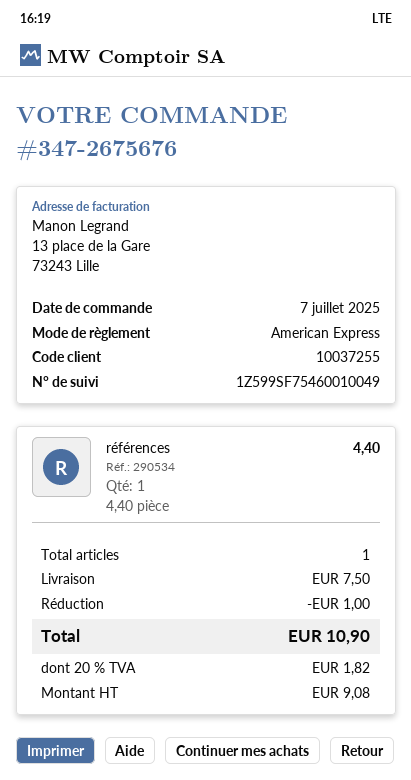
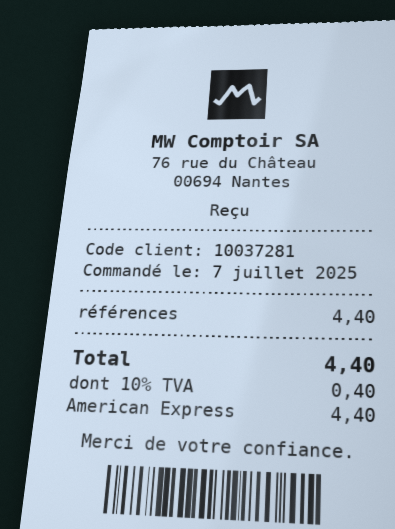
customer number: 10037255 -> 10037281
discount: 1.00 -> none
shipping: 7.50 -> none
tax: 20% = 1.82 -> 10% = 0.40
total: 10.90 -> 4.40

